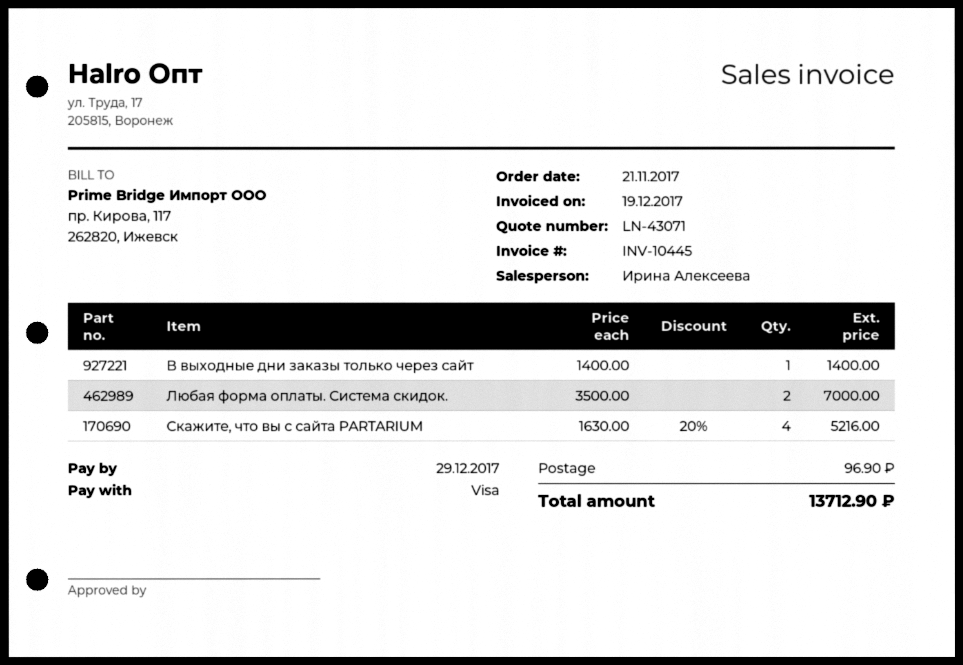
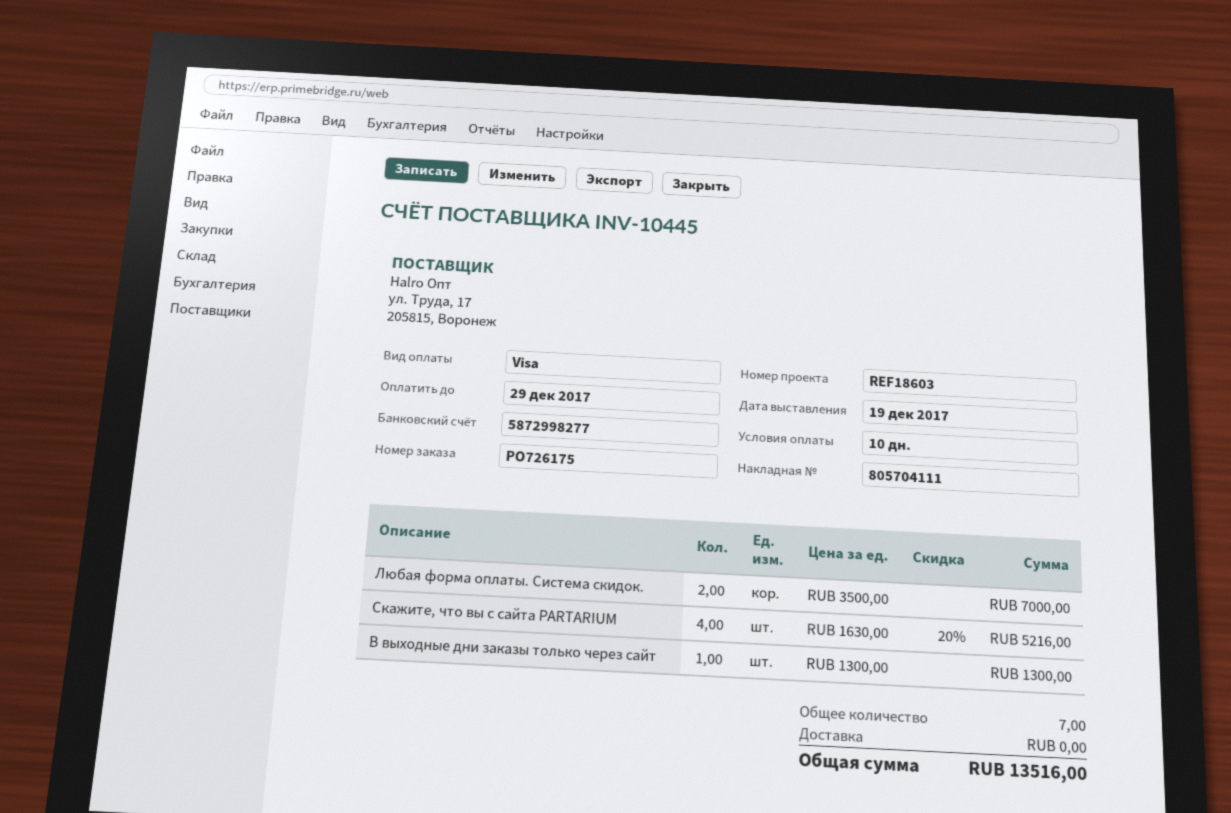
В выходные дни заказы только через сайт: 1 x 1400.00 = 1400.00 -> 1 x 1300.00 = 1300.00
shipping: 96.90 -> 0.00
total: 13712.90 -> 13516.00

